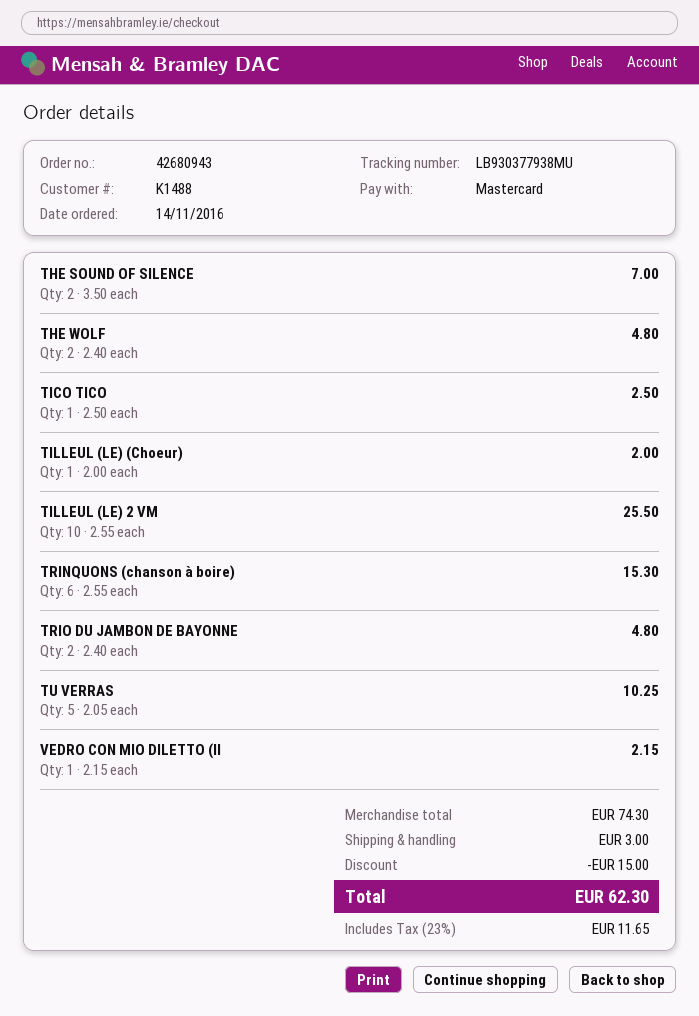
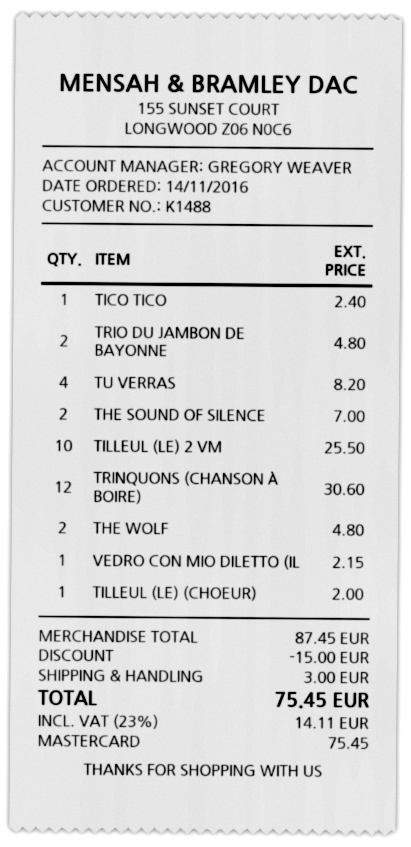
TICO TICO: 1 for 2.50 -> 1 for 2.40
TRINQUONS (chanson à boire): 6 for 15.30 -> 12 for 30.60
TU VERRAS: 5 for 10.25 -> 4 for 8.20
subtotal: 74.30 -> 87.45
tax: 23% = 11.65 -> 23% = 14.11
total: 62.30 -> 75.45

